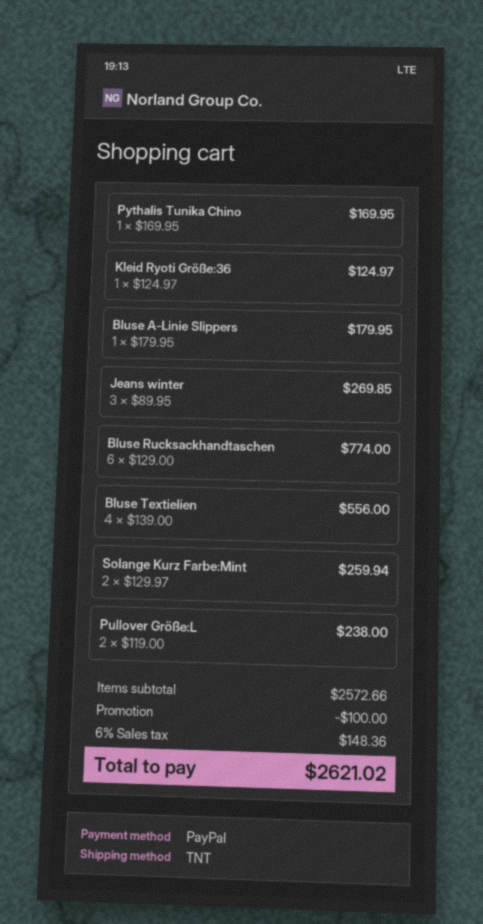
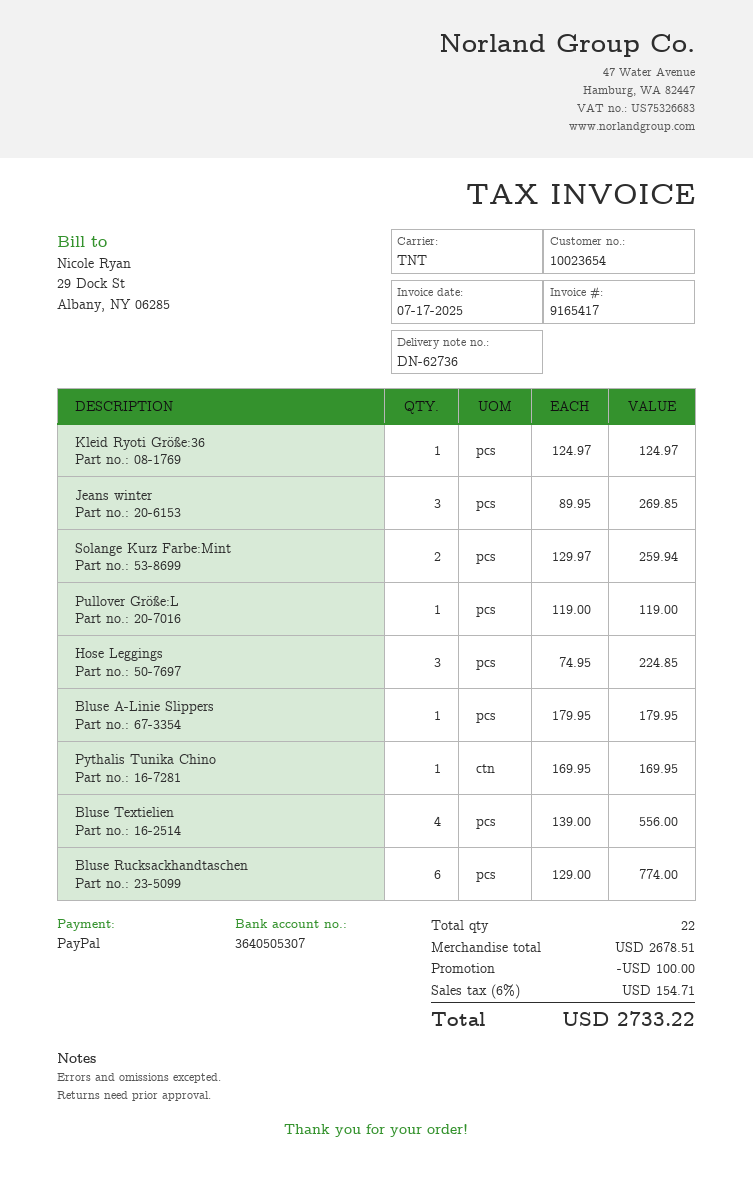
Pullover Größe:L: 2 x 119.00 = 238.00 -> 1 x 119.00 = 119.00
Hose Leggings: none -> 3 x 74.95 = 224.85
subtotal: 2572.66 -> 2678.51
tax: 6% = 148.36 -> 6% = 154.71
total: 2621.02 -> 2733.22

